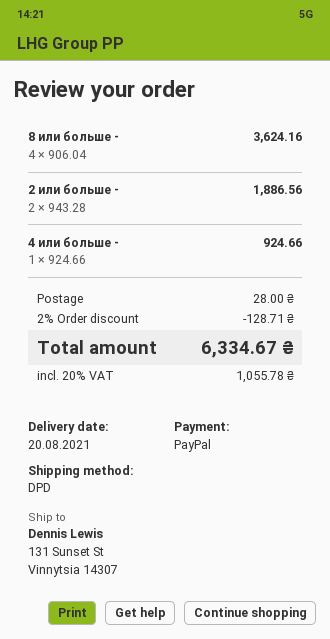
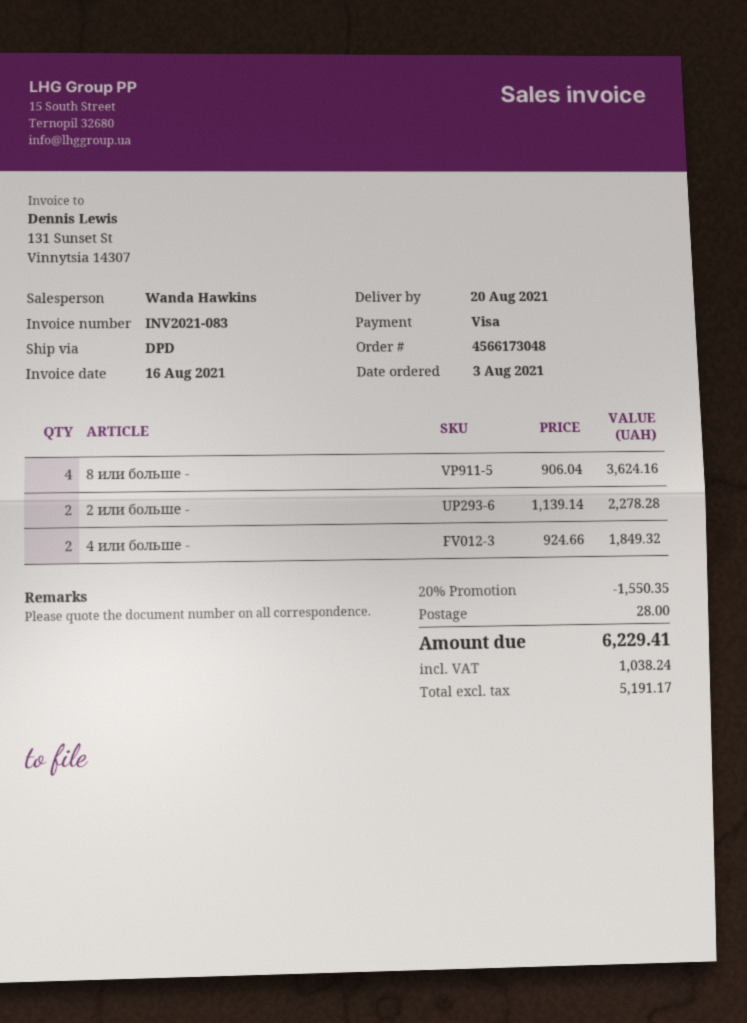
payment method: PayPal -> Visa
2 или больше -: 2 x 943.28 = 1886.56 -> 2 x 1139.14 = 2278.28
4 или больше -: 1 x 924.66 = 924.66 -> 2 x 924.66 = 1849.32
discount: 2% = 128.71 -> 20% = 1550.35
tax: 1055.78 -> 1038.24
total: 6334.67 -> 6229.41

